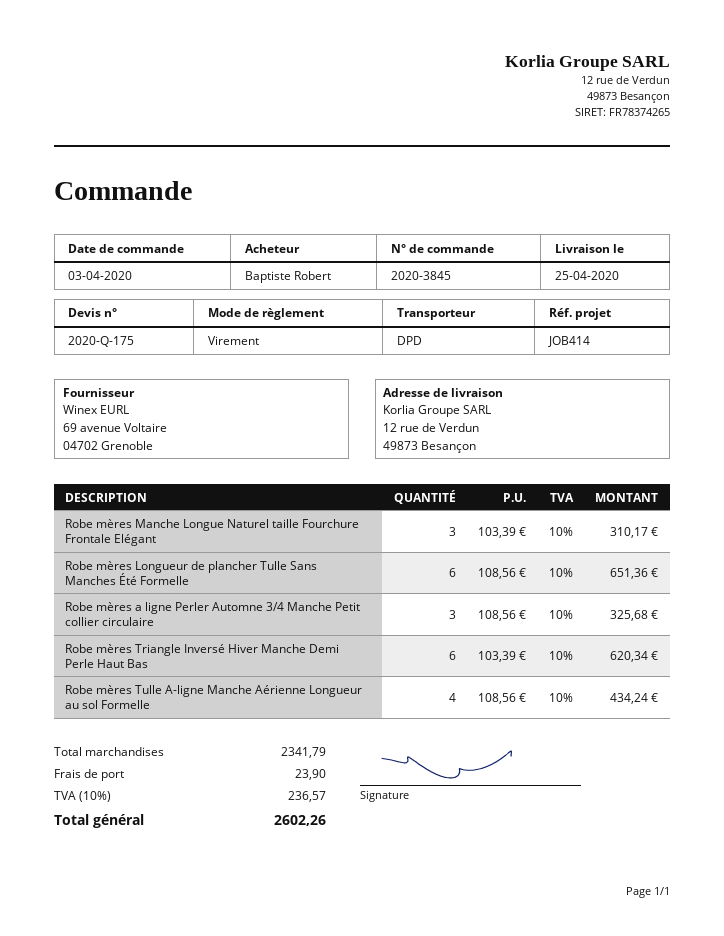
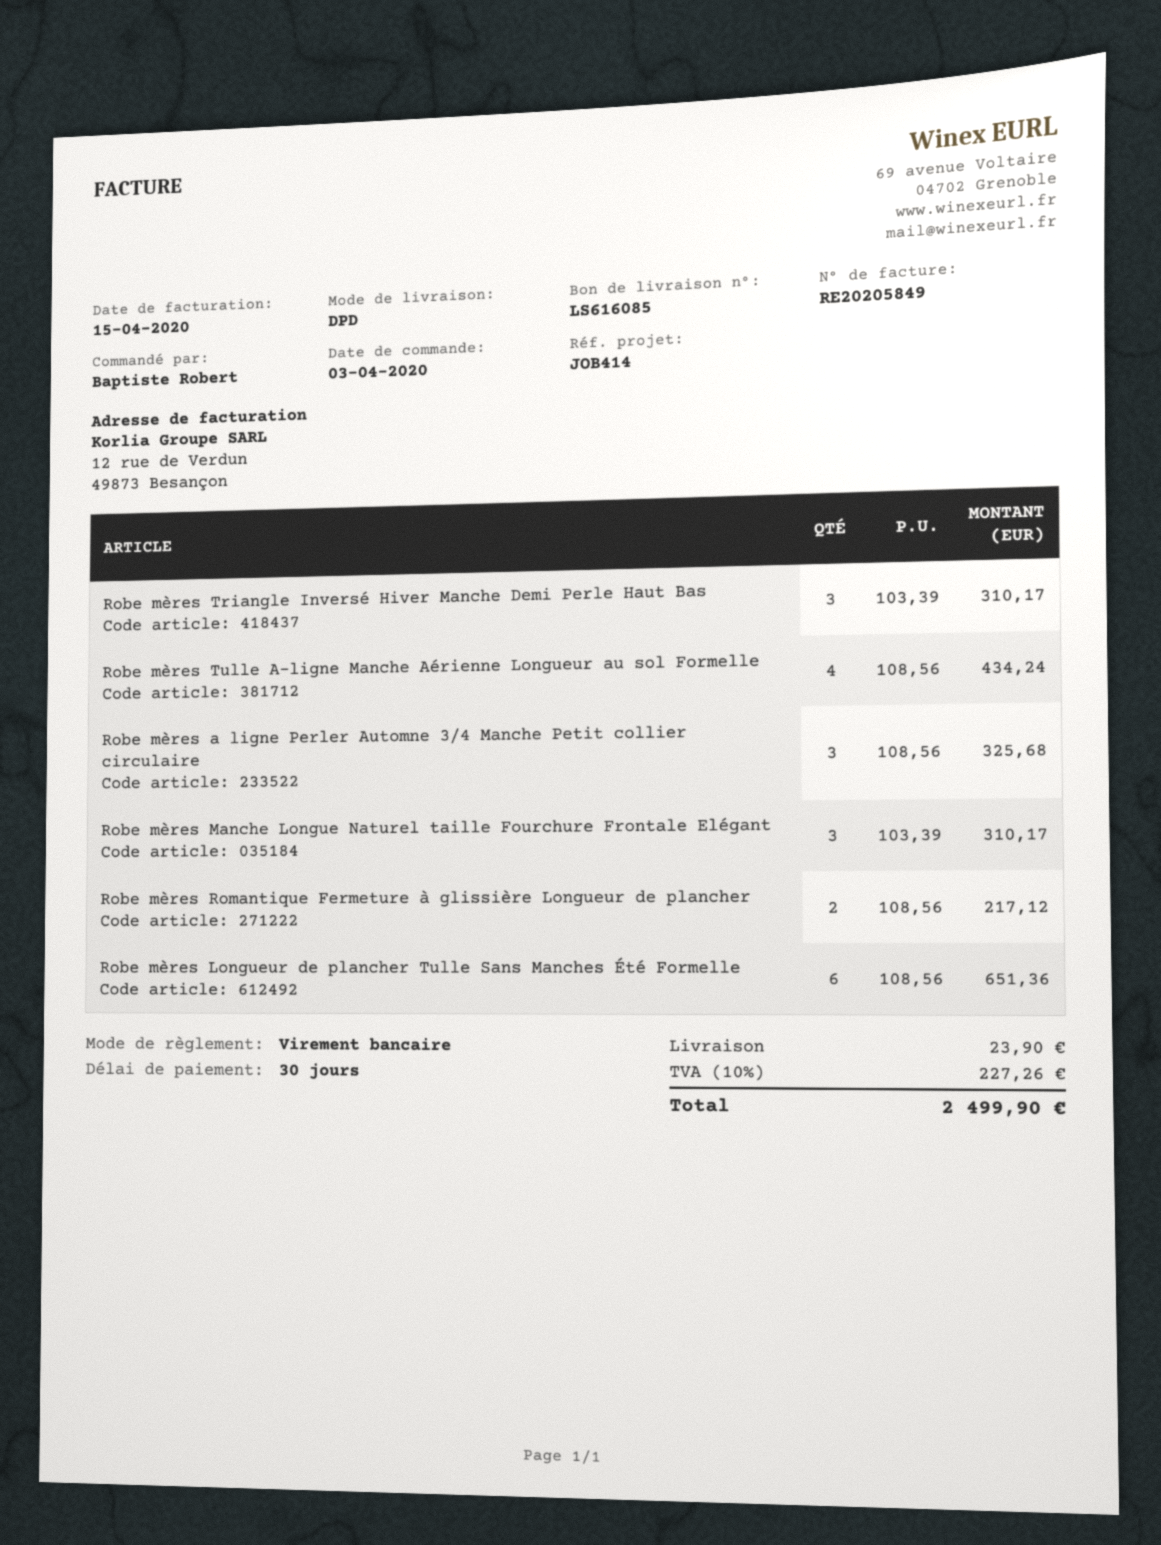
Robe mères Triangle Inversé Hiver Manche Demi Perle Haut Bas: 6 x 103.39 = 620.34 -> 3 x 103.39 = 310.17
Robe mères Romantique Fermeture à glissière Longueur de plancher: none -> 2 x 108.56 = 217.12
tax: 10% = 236.57 -> 10% = 227.26
total: 2602.26 -> 2499.90

